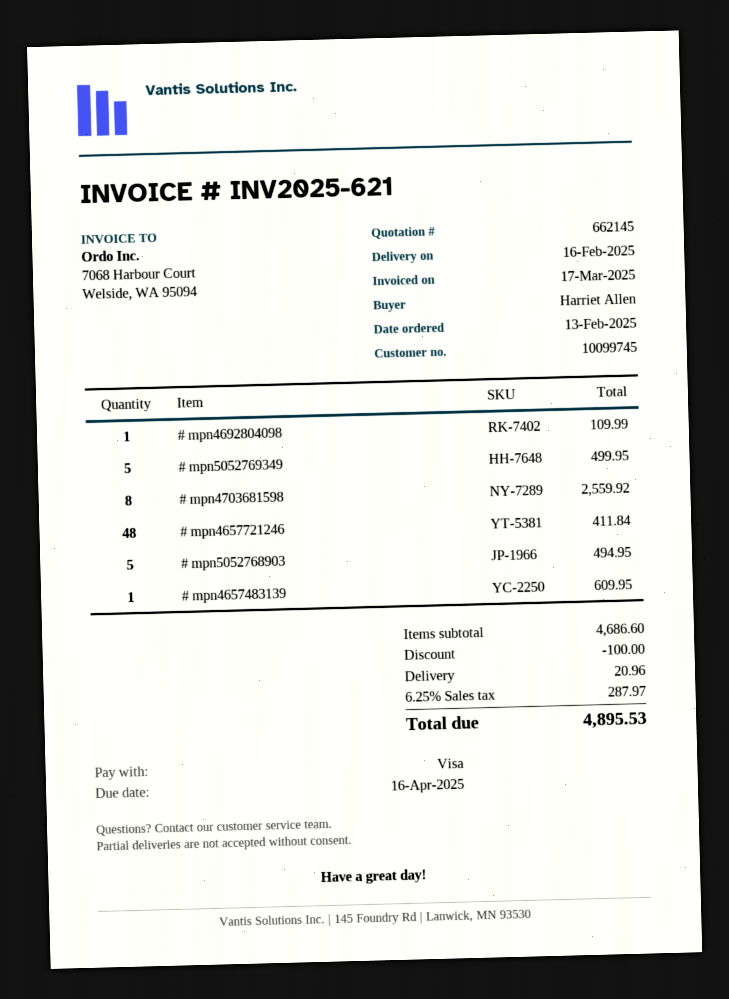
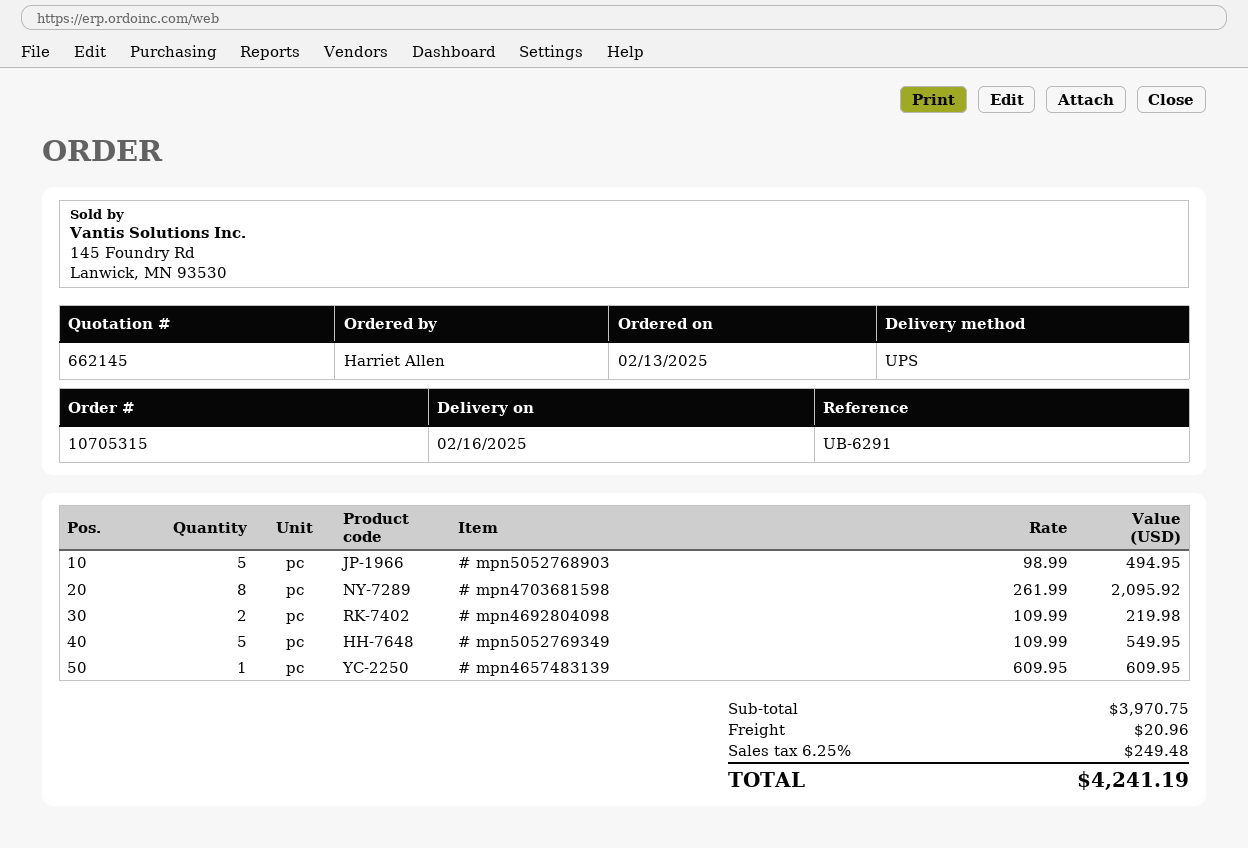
# mpn4692804098: 1 for 109.99 -> 2 for 219.98
# mpn5052769349: 5 for 499.95 -> 5 for 549.95
# mpn4703681598: 8 for 2559.92 -> 8 for 2095.92
# mpn4657721246: 48 for 411.84 -> none
subtotal: 4686.60 -> 3970.75
discount: 100.00 -> none
tax: 6.25% = 287.97 -> 6.25% = 249.48
total: 4895.53 -> 4241.19

